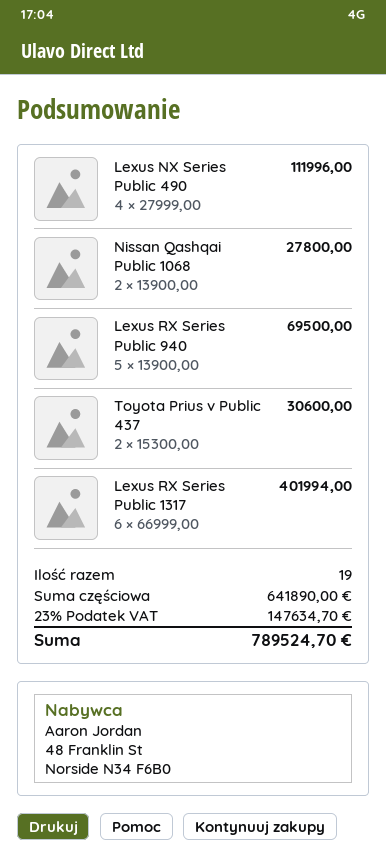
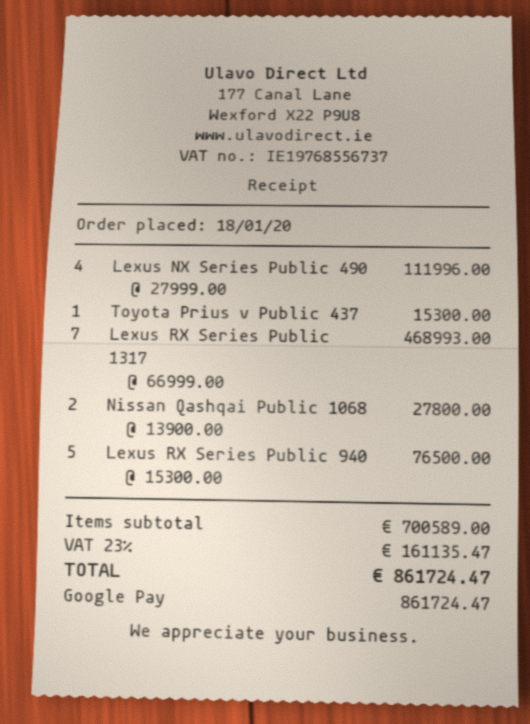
Lexus RX Series Public 940: 5 x 13900.00 = 69500.00 -> 5 x 15300.00 = 76500.00
Toyota Prius v Public 437: 2 x 15300.00 = 30600.00 -> 1 x 15300.00 = 15300.00
Lexus RX Series Public 1317: 6 x 66999.00 = 401994.00 -> 7 x 66999.00 = 468993.00
subtotal: 641890.00 -> 700589.00
tax: 23% = 147634.70 -> 23% = 161135.47
total: 789524.70 -> 861724.47

